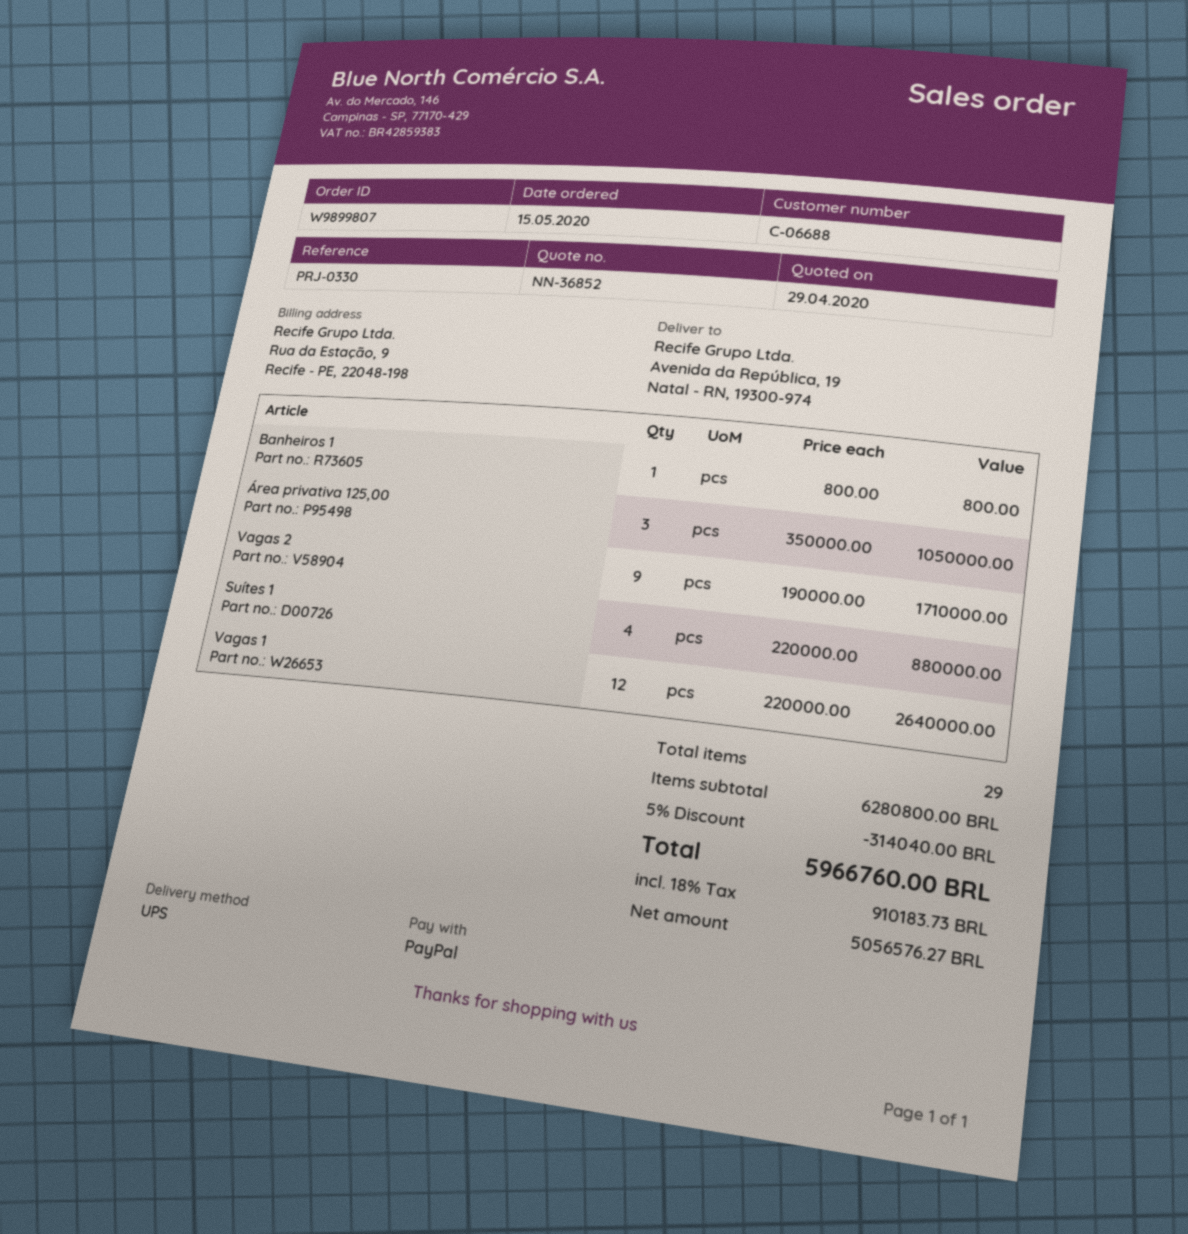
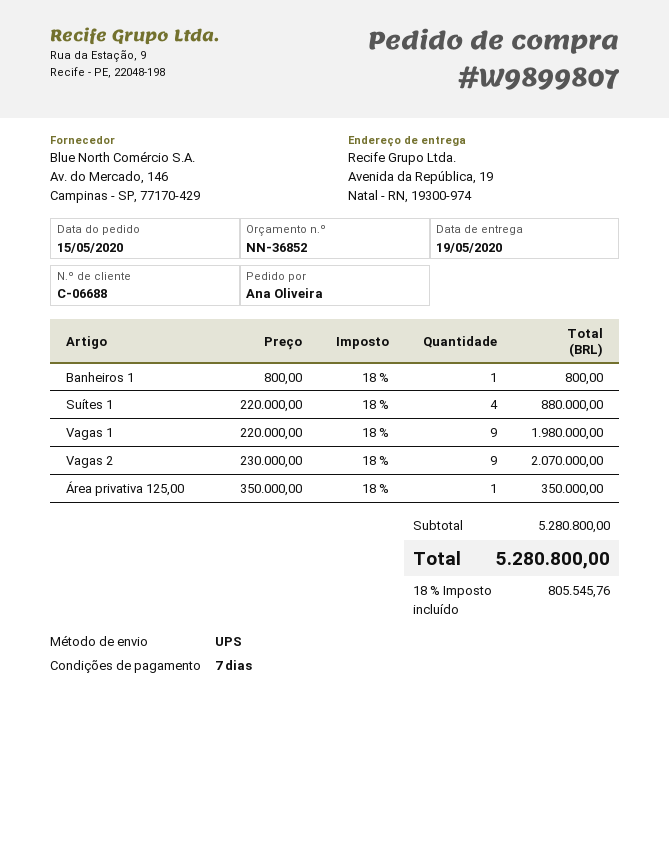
Área privativa 125,00: 3 x 350000.00 = 1050000.00 -> 1 x 350000.00 = 350000.00
Vagas 2: 9 x 190000.00 = 1710000.00 -> 9 x 230000.00 = 2070000.00
Vagas 1: 12 x 220000.00 = 2640000.00 -> 9 x 220000.00 = 1980000.00
subtotal: 6280800.00 -> 5280800.00
discount: 5% = 314040.00 -> none
tax: 18% = 910183.73 -> 18% = 805545.76
total: 5966760.00 -> 5280800.00

